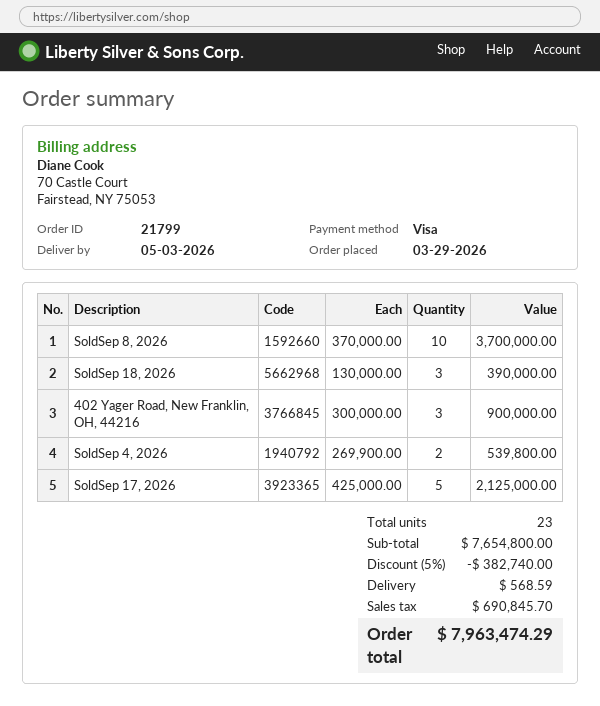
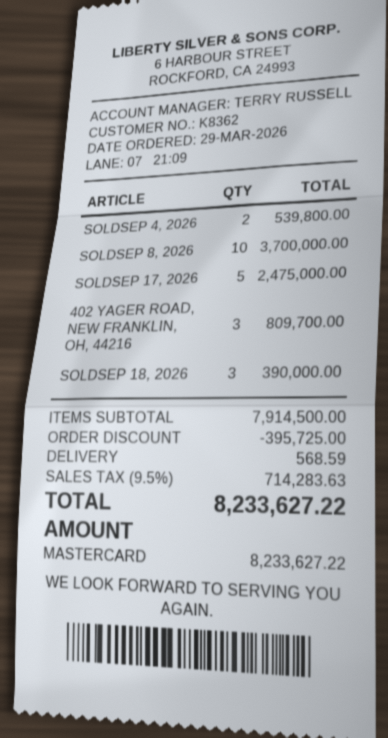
payment method: Visa -> Mastercard
402 Yager Road, New Franklin, OH, 44216: 3 for 900000.00 -> 3 for 809700.00
SoldSep 17, 2026: 5 for 2125000.00 -> 5 for 2475000.00
subtotal: 7654800.00 -> 7914500.00
discount: 382740.00 -> 395725.00
tax: 690845.70 -> 714283.63
total: 7963474.29 -> 8233627.22

